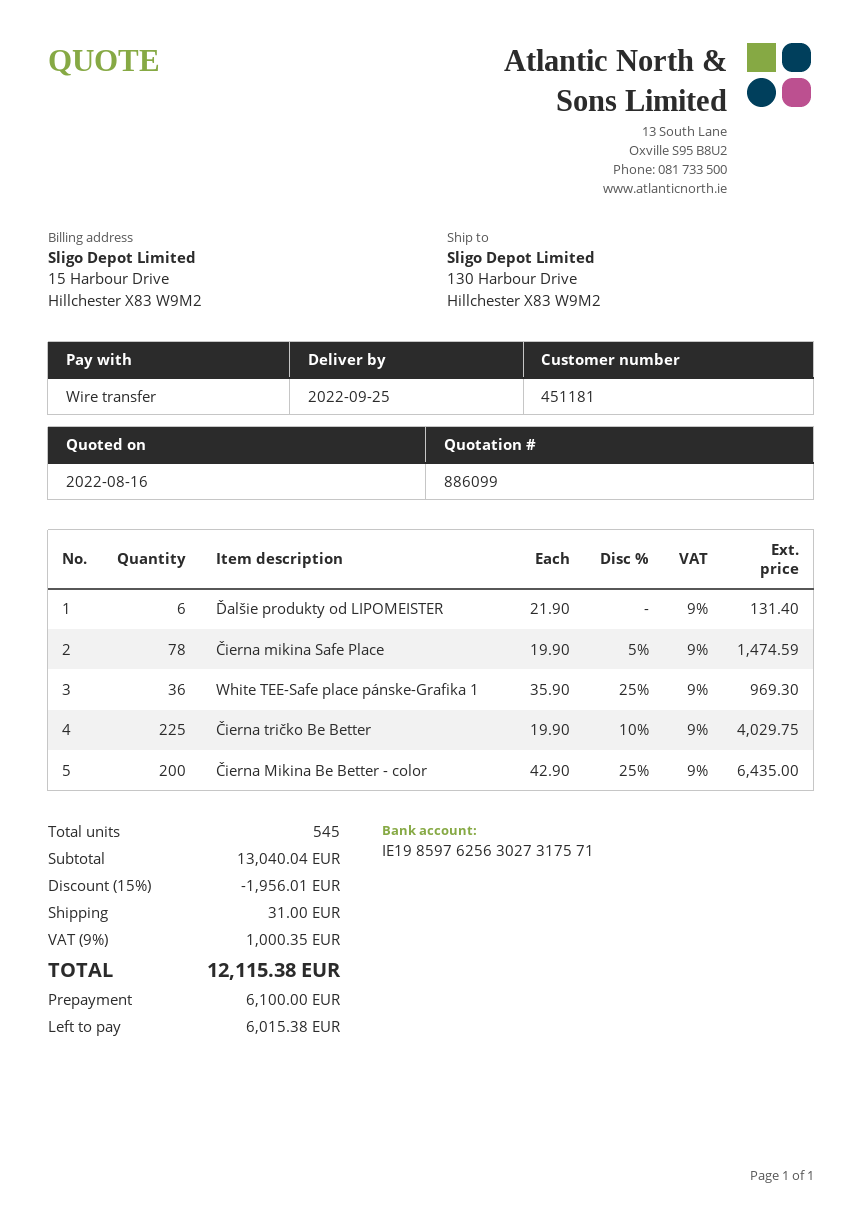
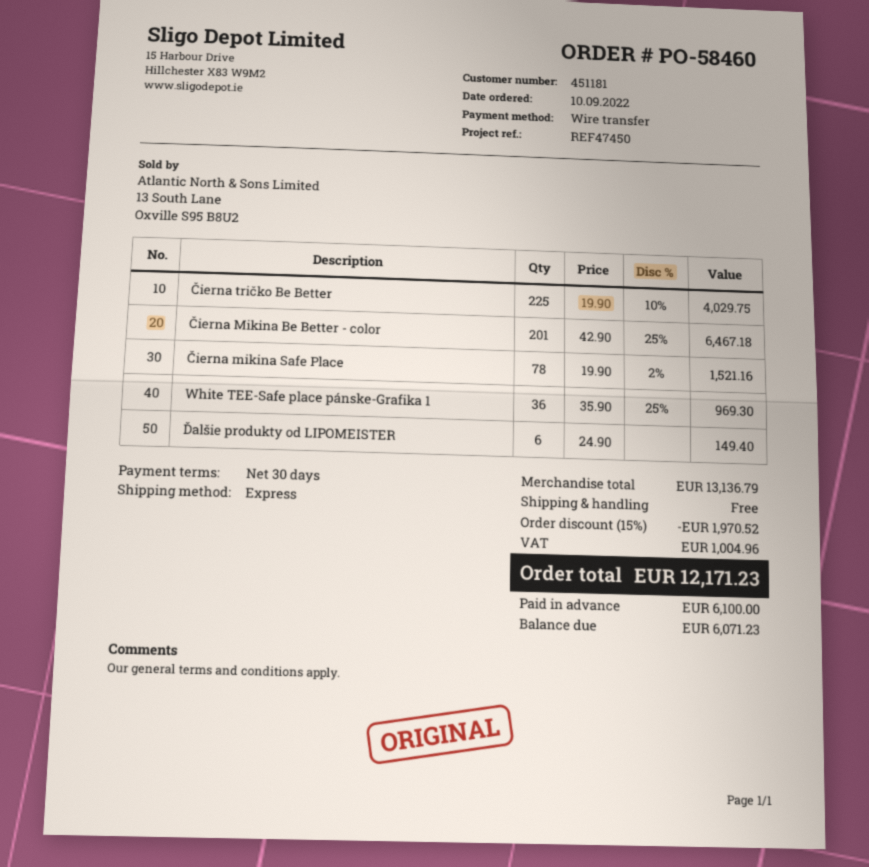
Ďalšie produkty od LIPOMEISTER: 6 x 21.90 = 131.40 -> 6 x 24.90 = 149.40
Čierna mikina Safe Place: 78 x 19.90 - 5% = 1474.59 -> 78 x 19.90 - 2% = 1521.16
Čierna Mikina Be Better - color: 200 x 42.90 - 25% = 6435.00 -> 201 x 42.90 - 25% = 6467.18
subtotal: 13040.04 -> 13136.79
discount: 15% = 1956.01 -> 15% = 1970.52
shipping: 31.00 -> 0.00
tax: 1000.35 -> 1004.96
total: 12115.38 -> 12171.23
balance: 6015.38 -> 6071.23

